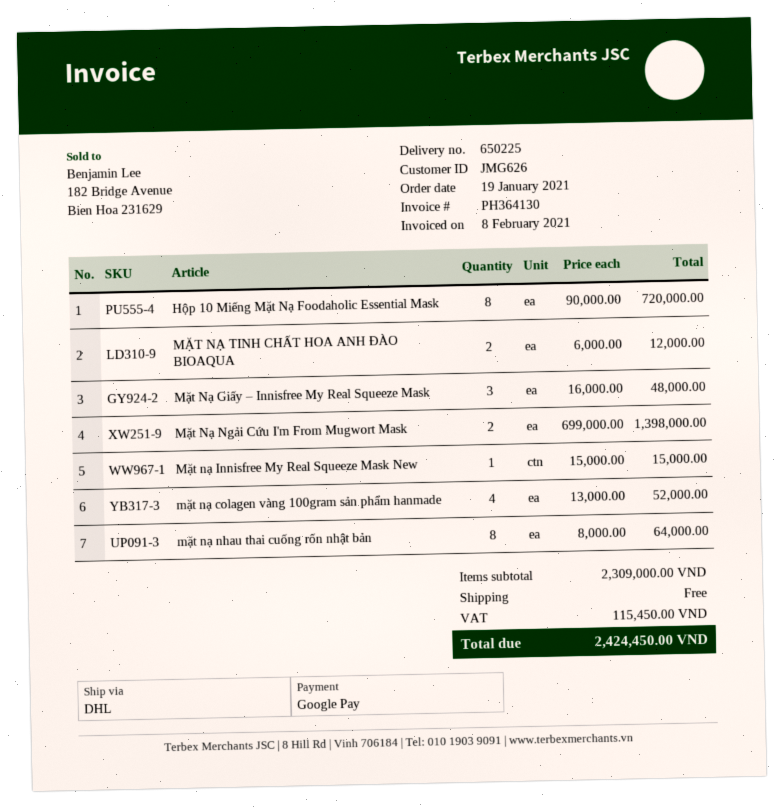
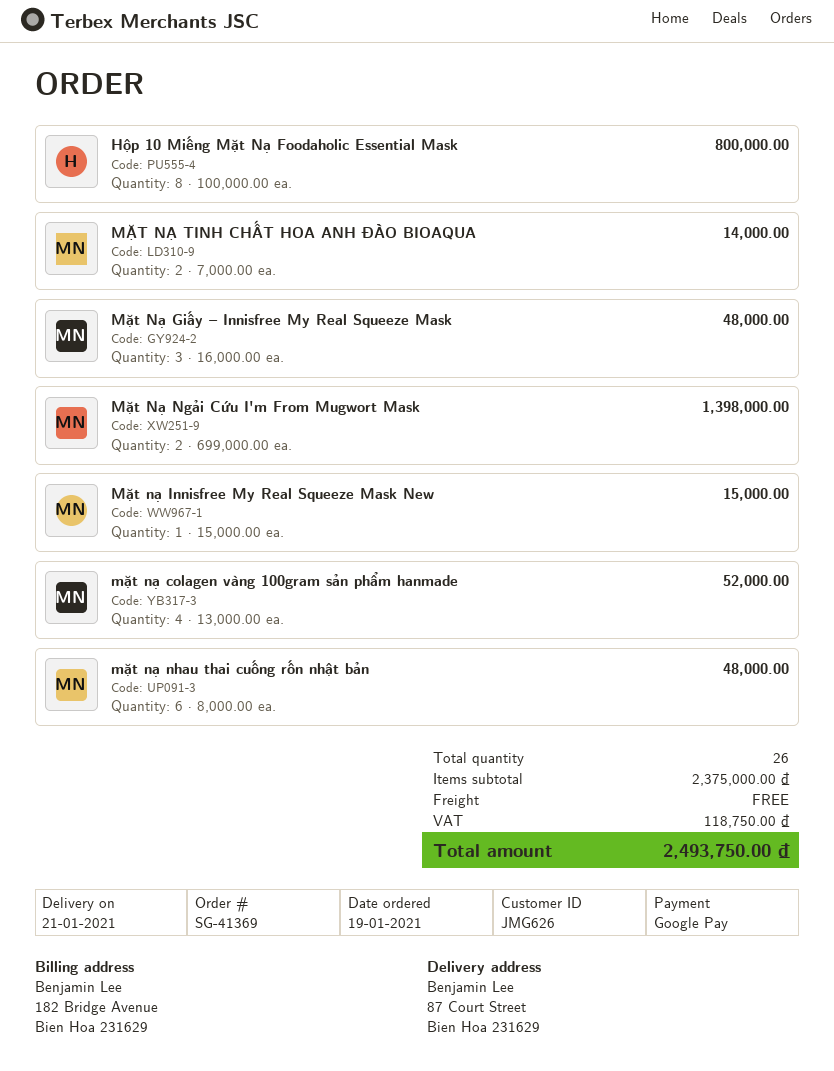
Hộp 10 Miếng Mặt Nạ Foodaholic Essential Mask: 8 x 90000.00 = 720000.00 -> 8 x 100000.00 = 800000.00
MẶT NẠ TINH CHẤT HOA ANH ĐÀO BIOAQUA: 2 x 6000.00 = 12000.00 -> 2 x 7000.00 = 14000.00
mặt nạ nhau thai cuống rốn nhật bản: 8 x 8000.00 = 64000.00 -> 6 x 8000.00 = 48000.00
subtotal: 2309000.00 -> 2375000.00
tax: 115450.00 -> 118750.00
total: 2424450.00 -> 2493750.00

